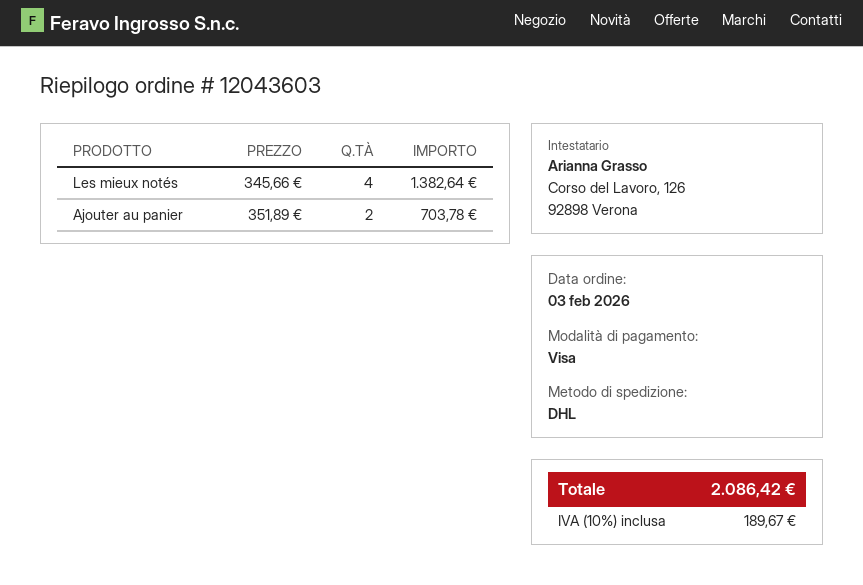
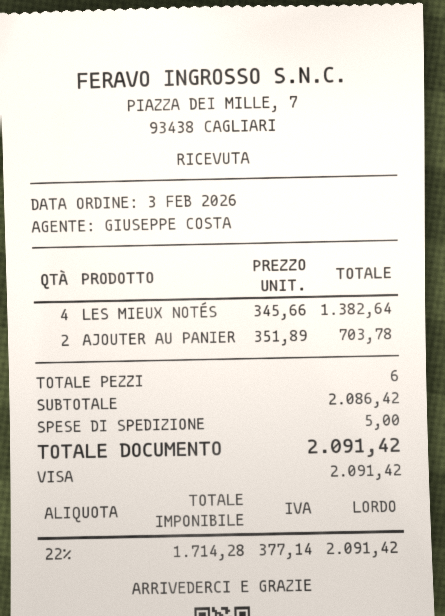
shipping: none -> 5.00
tax: 10% = 189.67 -> 22% = 377.14
total: 2086.42 -> 2091.42

